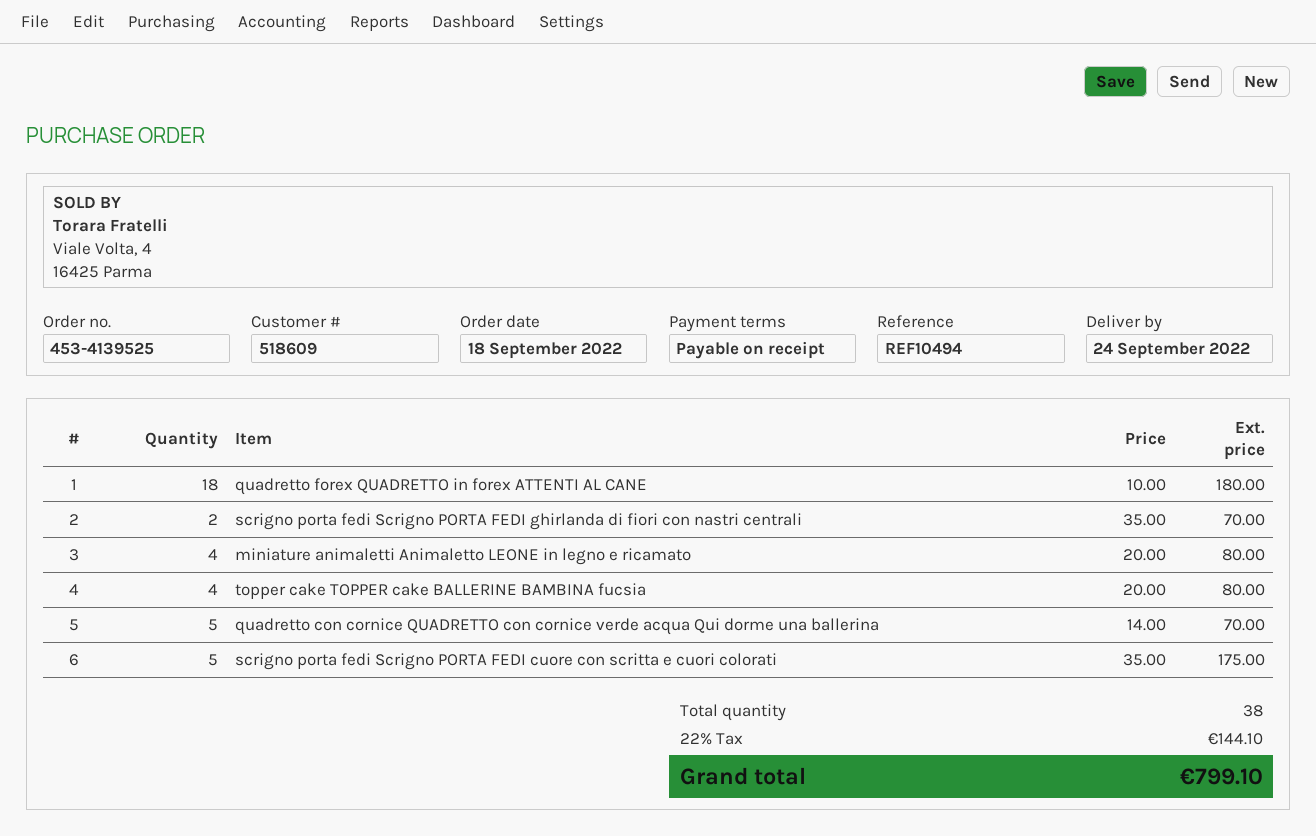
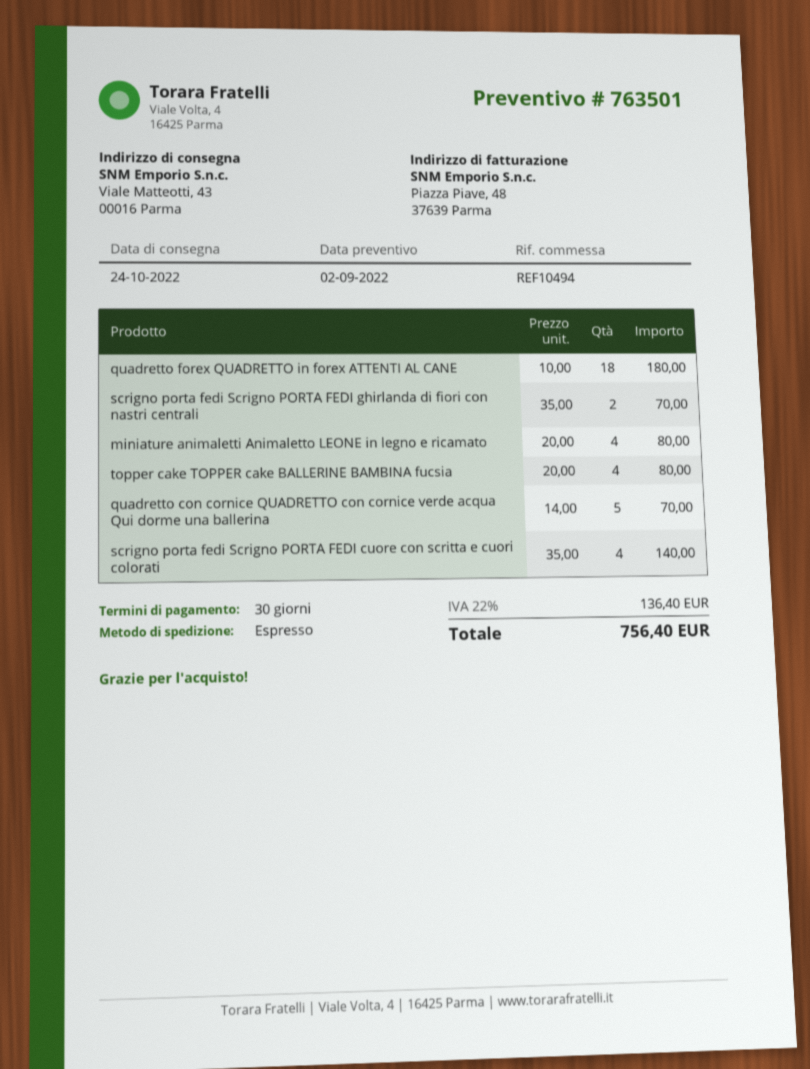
delivery date: 2022-09-24 -> 2022-10-24
payment terms: on receipt -> 30 days
scrigno porta fedi Scrigno PORTA FEDI cuore con scritta e cuori colorati: 5 x 35.00 = 175.00 -> 4 x 35.00 = 140.00
tax: 22% = 144.10 -> 22% = 136.40
total: 799.10 -> 756.40

